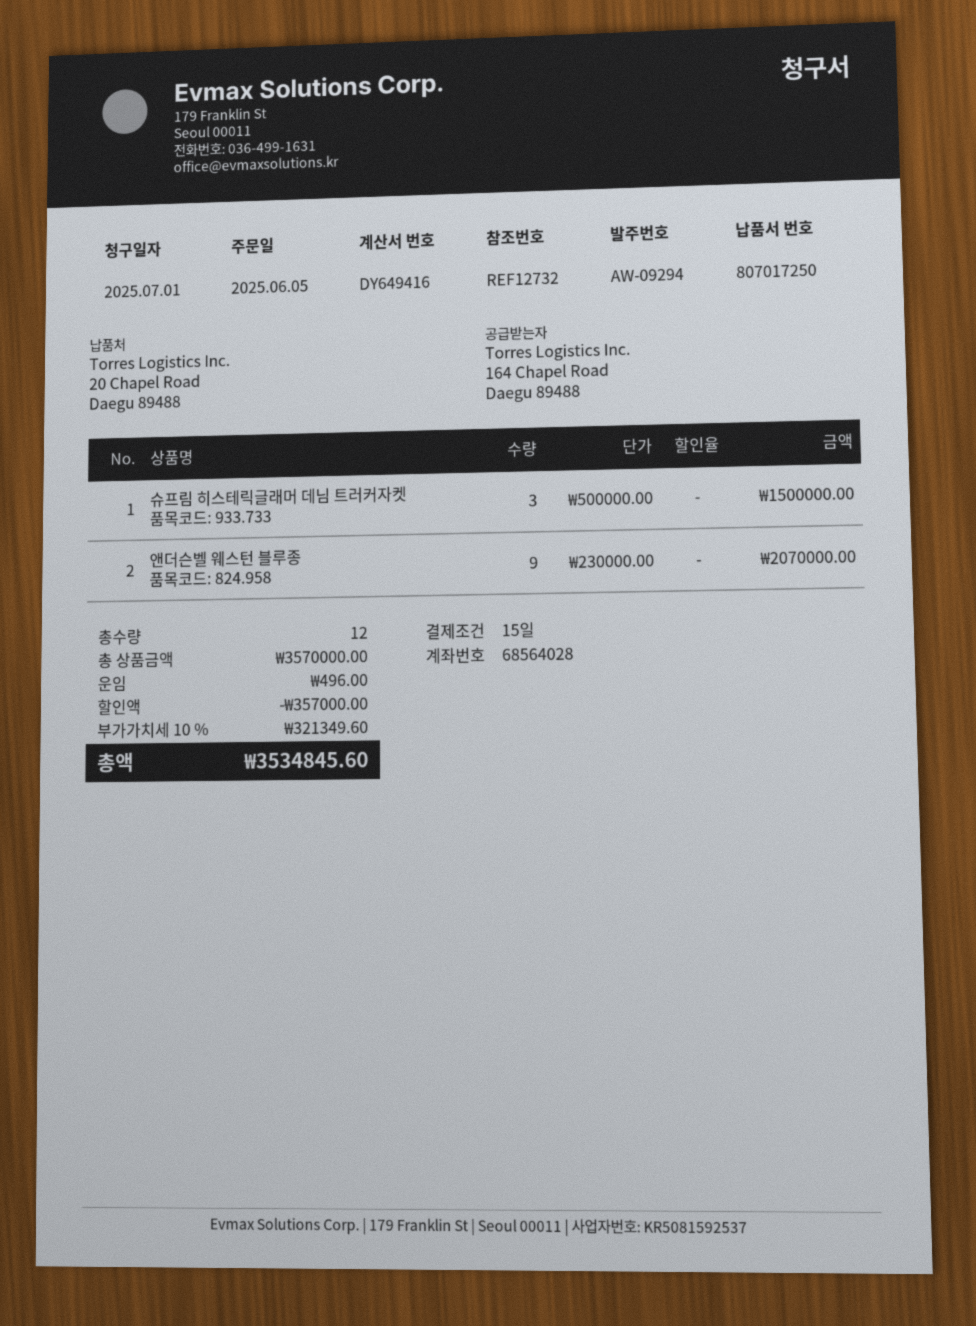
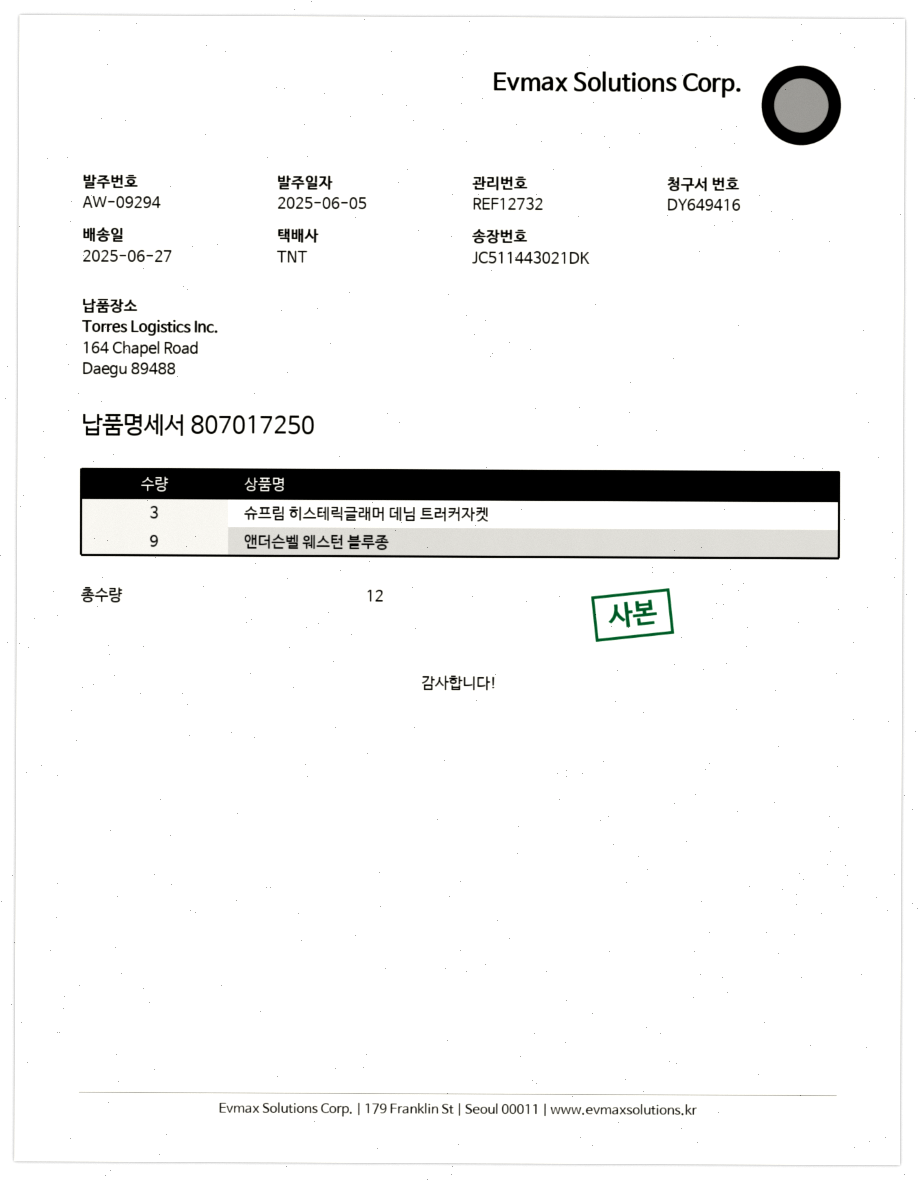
ship to: 20 Chapel Road, Daegu 89488 -> 164 Chapel Road, Daegu 89488

